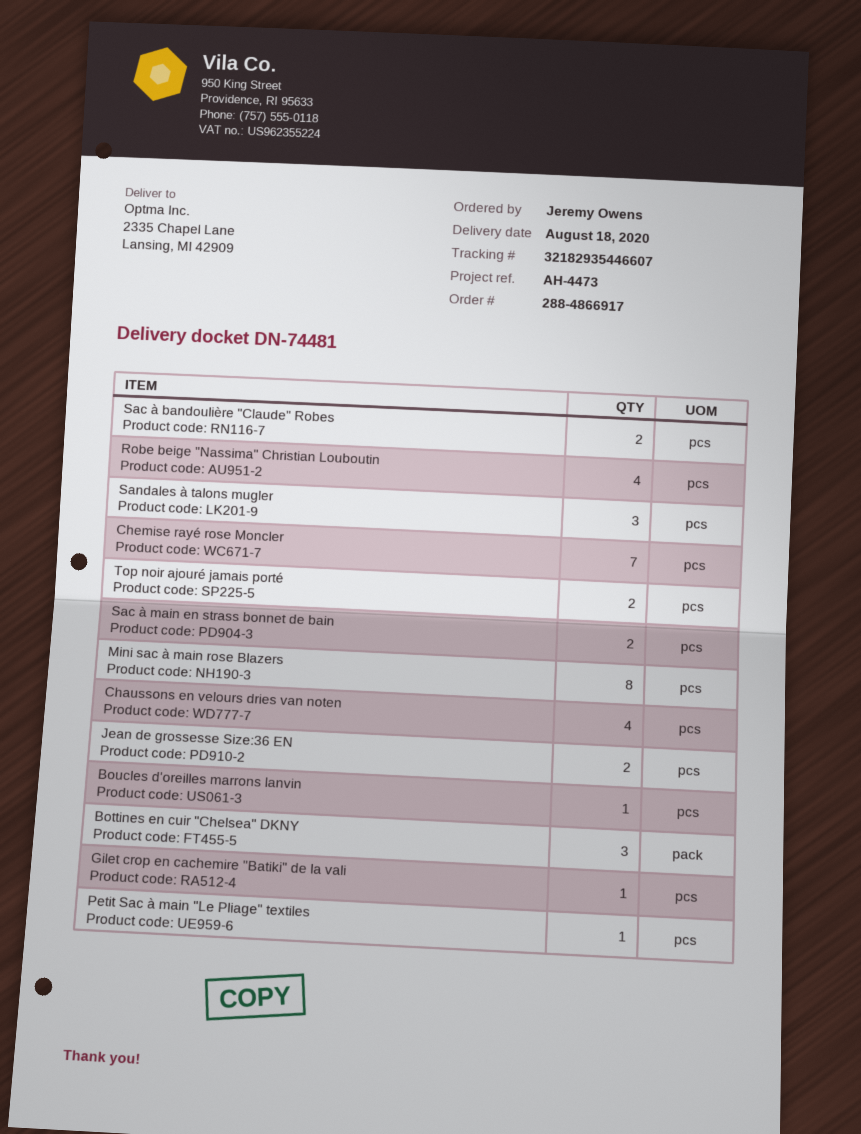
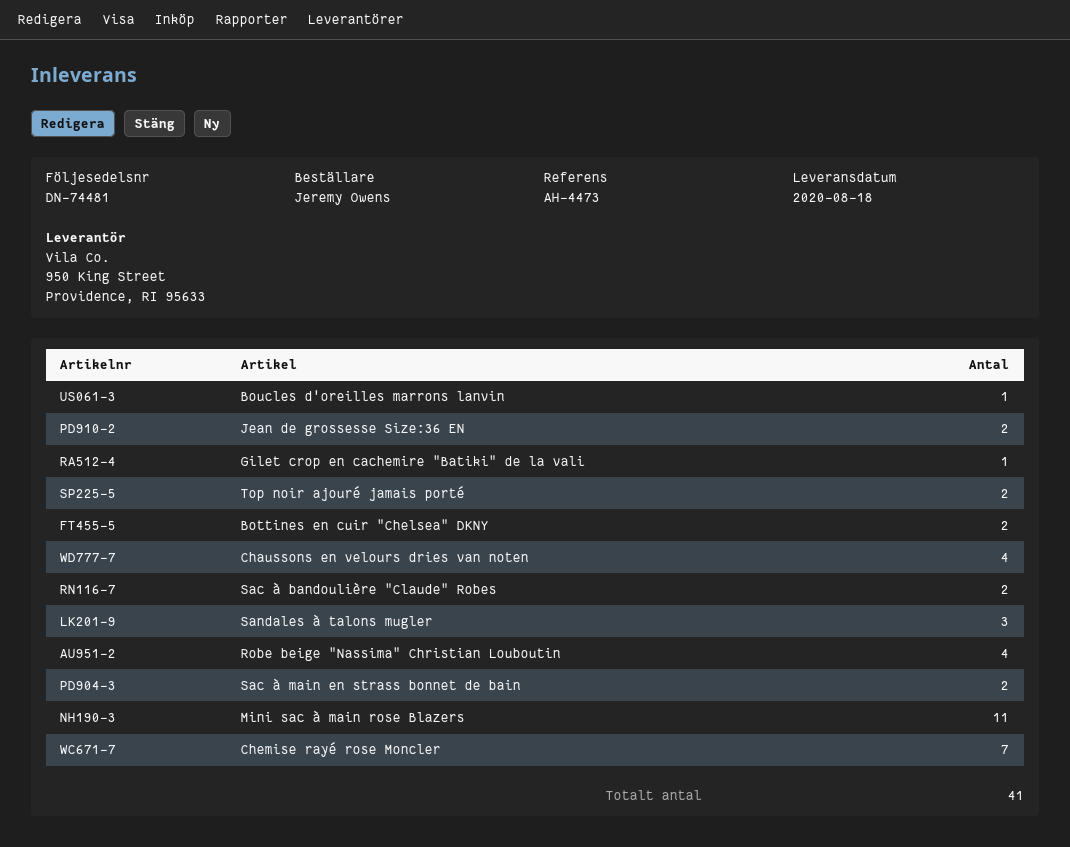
Mini sac à main rose Blazers: 8 -> 11
Bottines en cuir "Chelsea" DKNY: 3 -> 2
Petit Sac à main "Le Pliage" textiles: 1 -> none

